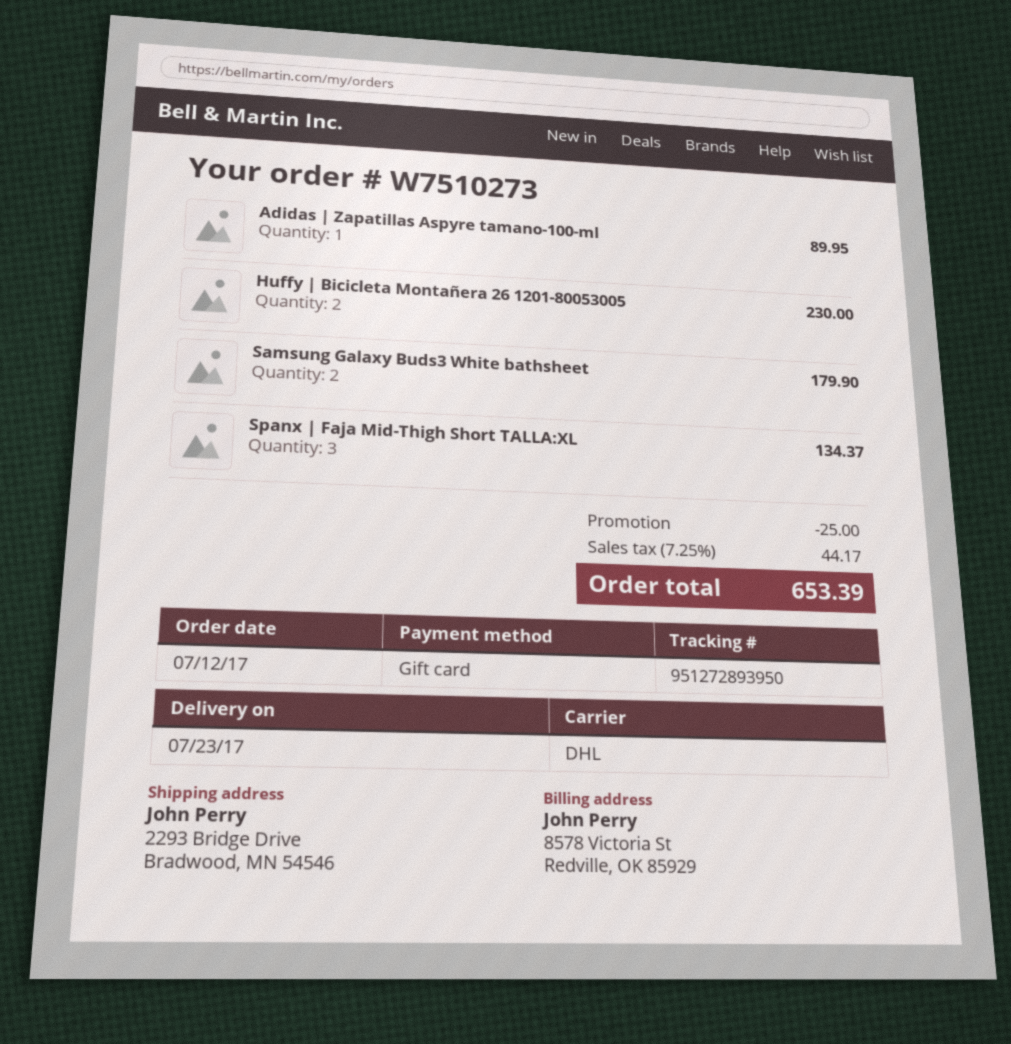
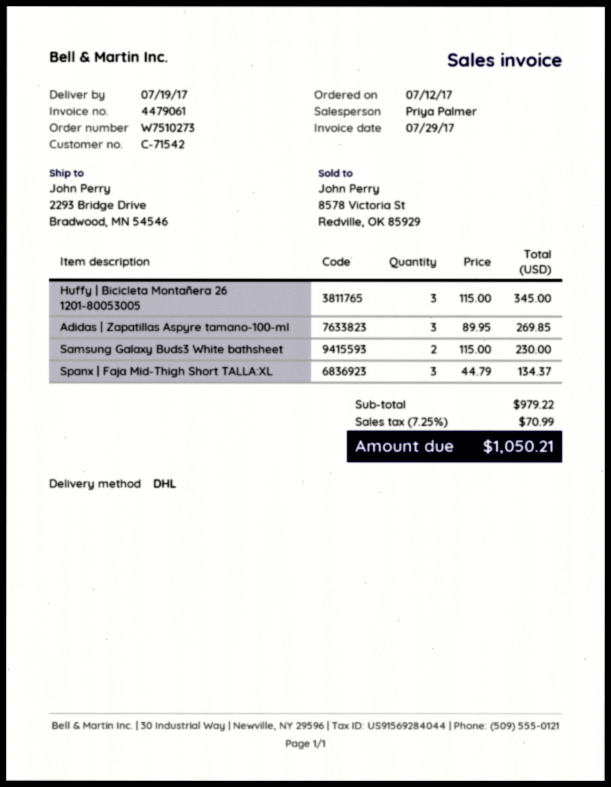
delivery date: 2017-07-23 -> 2017-07-19
Adidas | Zapatillas Aspyre tamano-100-ml: 1 for 89.95 -> 3 for 269.85
Huffy | Bicicleta Montañera 26 1201-80053005: 2 for 230.00 -> 3 for 345.00
Samsung Galaxy Buds3 White bathsheet: 2 for 179.90 -> 2 for 230.00
discount: 25.00 -> none
tax: 7.25% = 44.17 -> 7.25% = 70.99
total: 653.39 -> 1050.21

